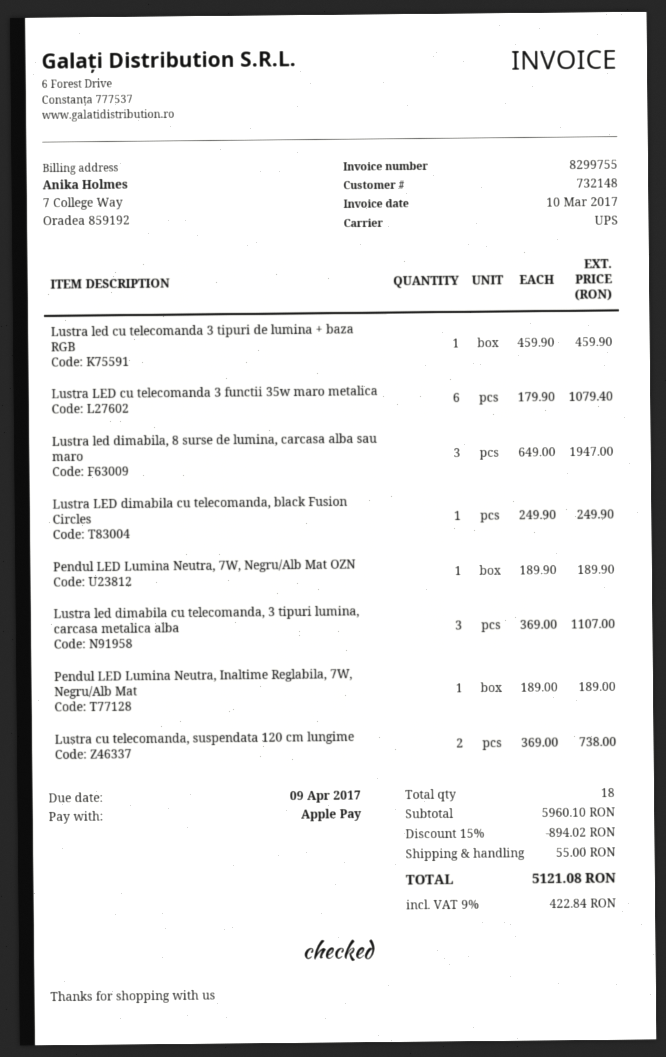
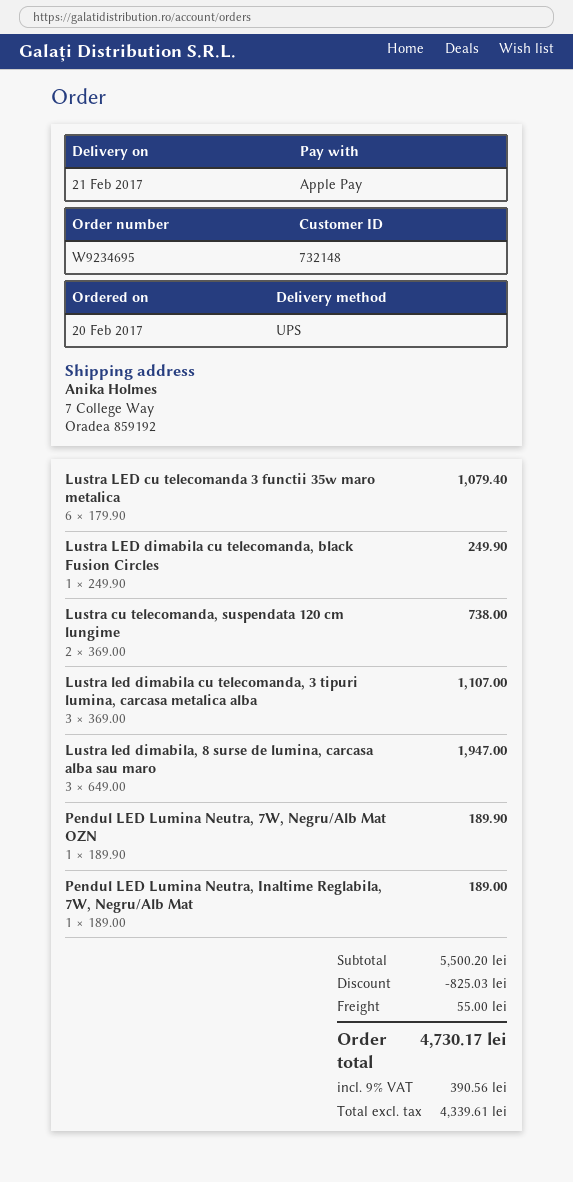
Lustra led cu telecomanda 3 tipuri de lumina + baza RGB: 1 x 459.90 = 459.90 -> none
subtotal: 5960.10 -> 5500.20
discount: 894.02 -> 825.03
tax: 9% = 422.84 -> 9% = 390.56
total: 5121.08 -> 4730.17

